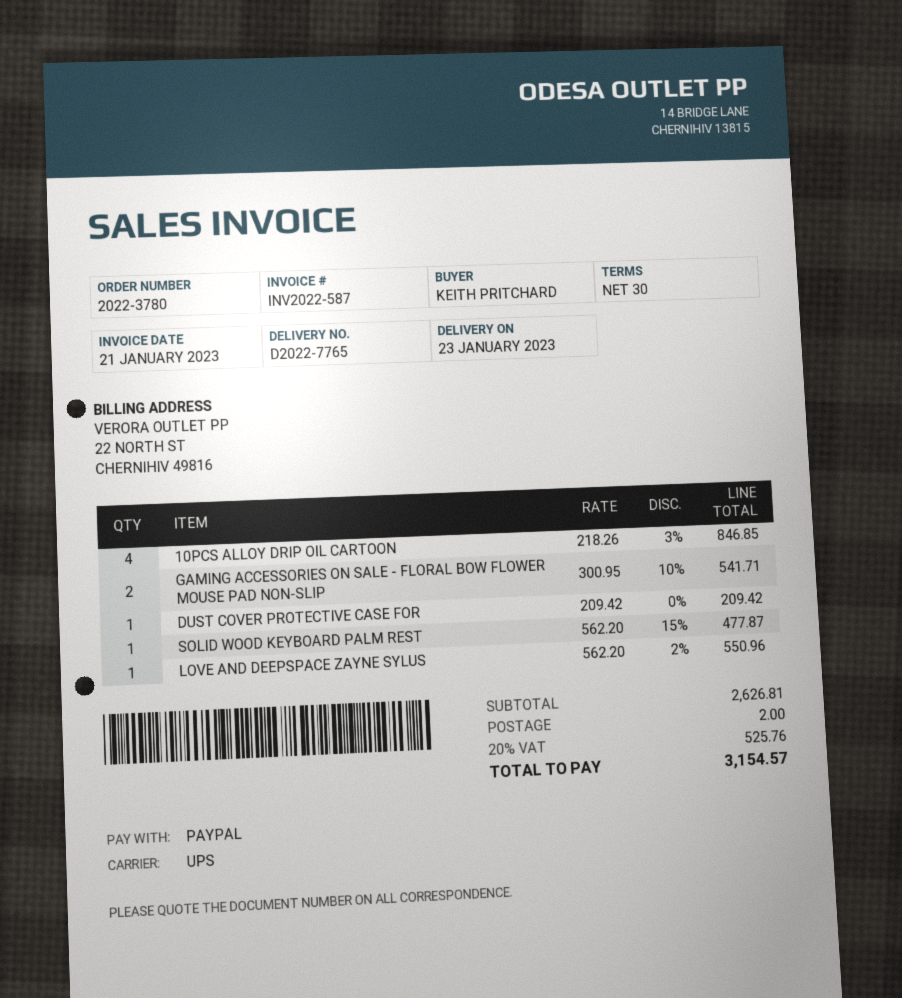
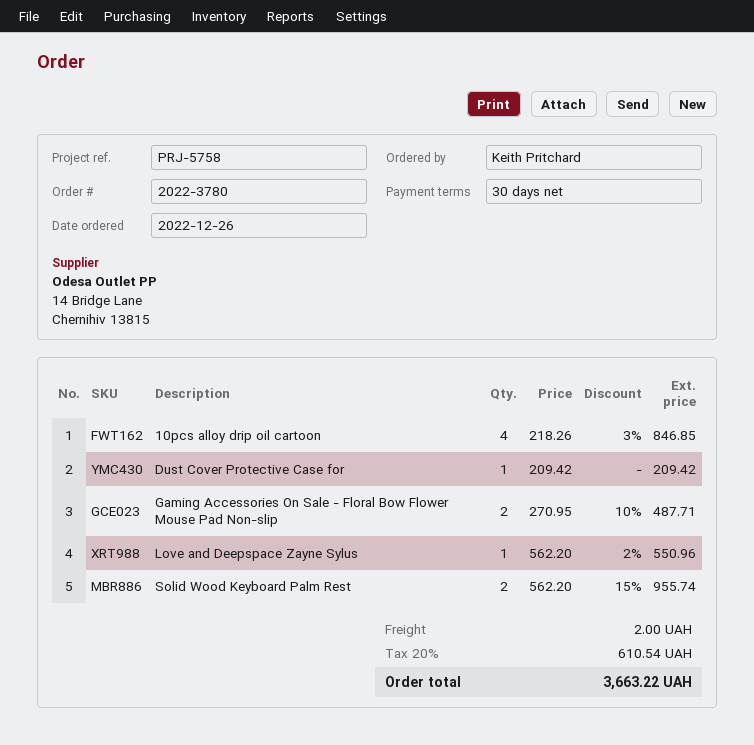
GAMING ACCESSORIES ON SALE - FLORAL BOW FLOWER MOUSE PAD NON-SLIP: 2 x 300.95 - 10% = 541.71 -> 2 x 270.95 - 10% = 487.71
SOLID WOOD KEYBOARD PALM REST: 1 x 562.20 - 15% = 477.87 -> 2 x 562.20 - 15% = 955.74
tax: 20% = 525.76 -> 20% = 610.54
total: 3154.57 -> 3663.22

